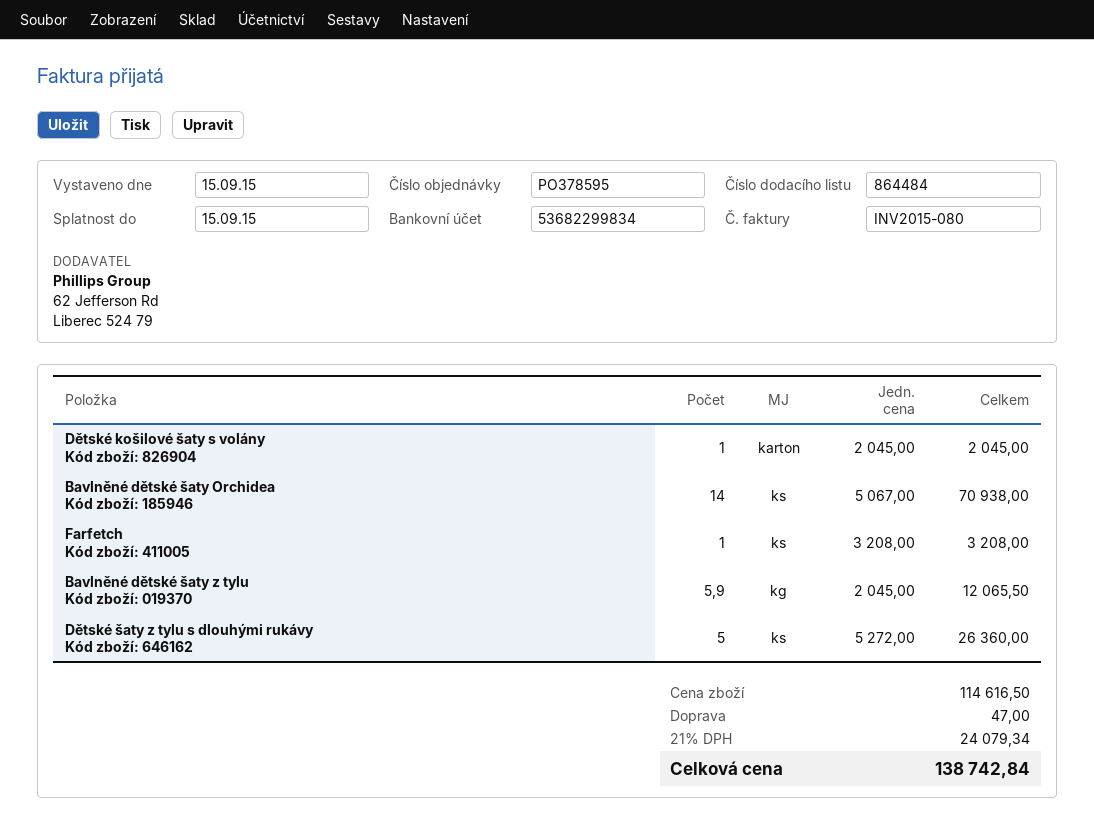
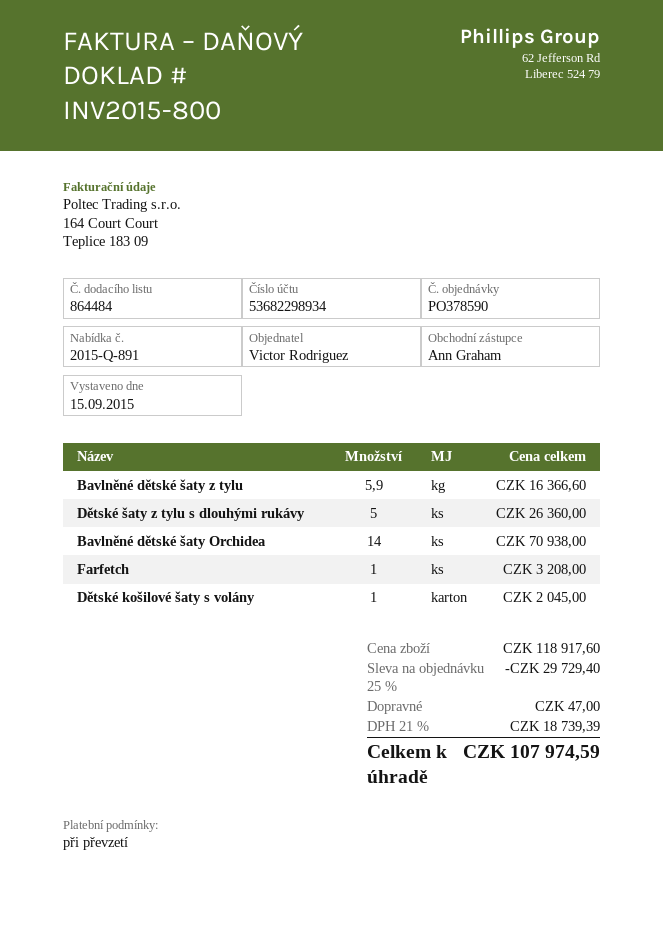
order number: PO378595 -> PO378590
invoice number: INV2015-080 -> INV2015-800
bank account: 53682299834 -> 53682298934
Bavlněné dětské šaty z tylu: 5.9 for 12065.50 -> 5.9 for 16366.60
subtotal: 114616.50 -> 118917.60
discount: none -> 25% = 29729.40
tax: 21% = 24079.34 -> 21% = 18739.39
total: 138742.84 -> 107974.59

